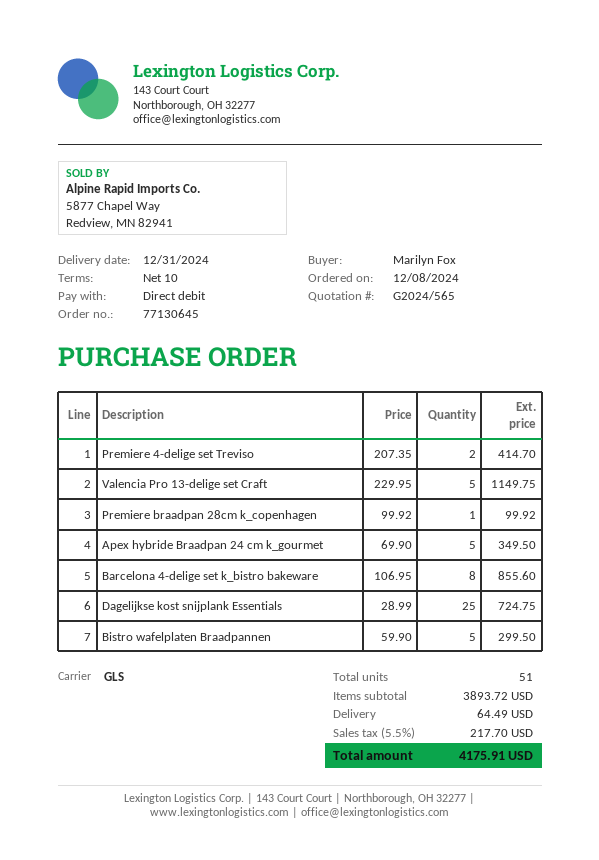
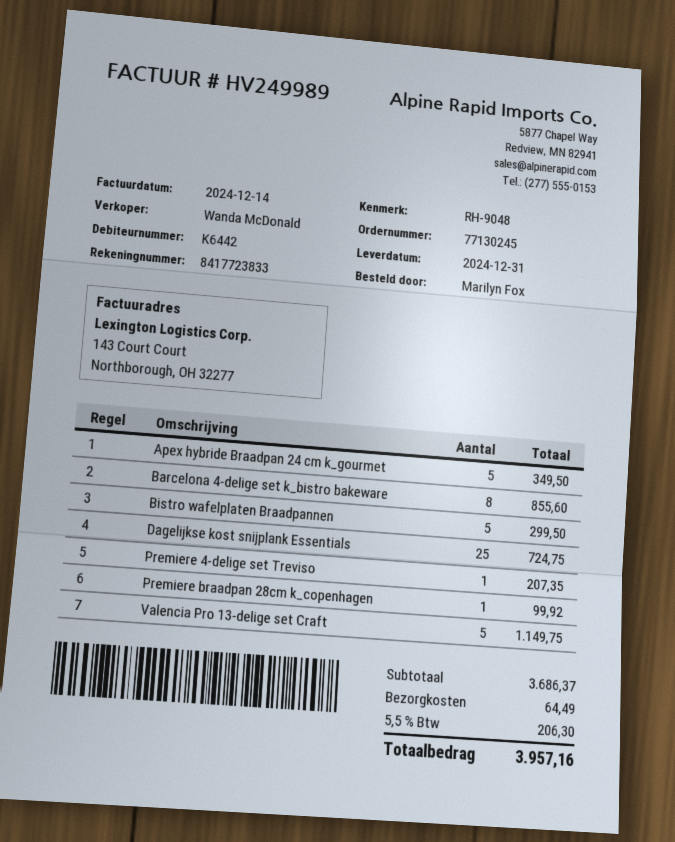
order number: 77130645 -> 77130245
Premiere 4-delige set Treviso: 2 for 414.70 -> 1 for 207.35
subtotal: 3893.72 -> 3686.37
tax: 5.5% = 217.70 -> 5.5% = 206.30
total: 4175.91 -> 3957.16

